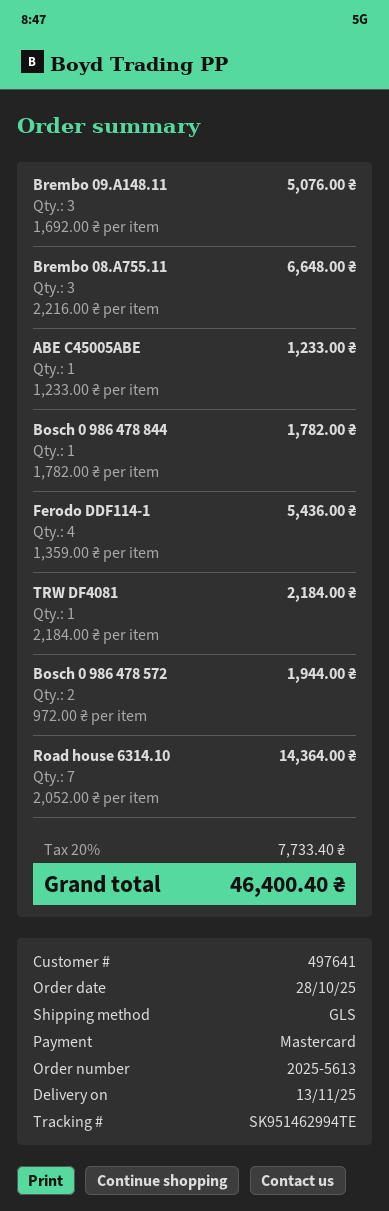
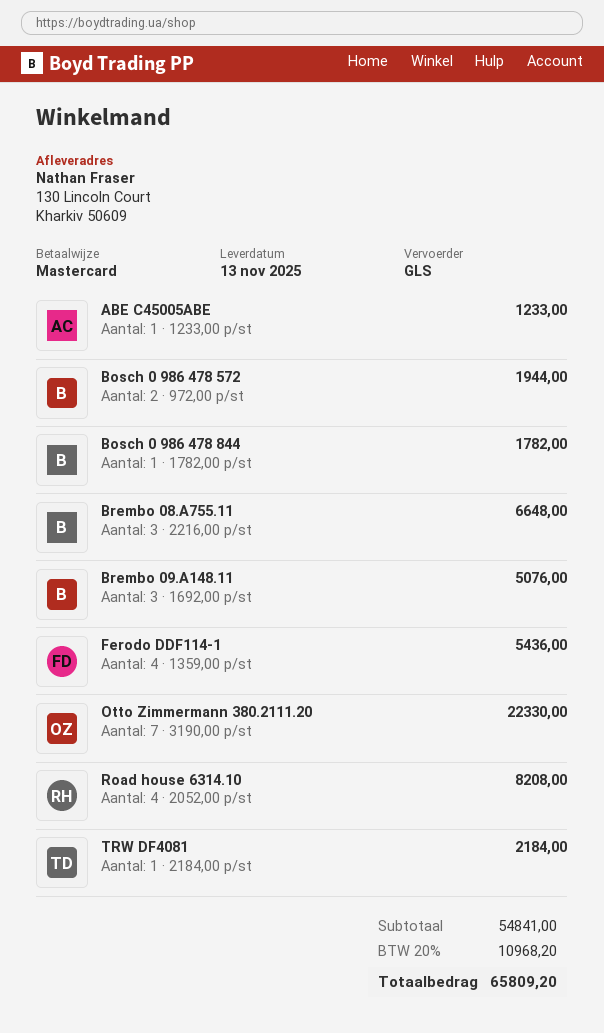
Road house 6314.10: 7 x 2052.00 = 14364.00 -> 4 x 2052.00 = 8208.00
Otto Zimmermann 380.2111.20: none -> 7 x 3190.00 = 22330.00
tax: 20% = 7733.40 -> 20% = 10968.20
total: 46400.40 -> 65809.20

